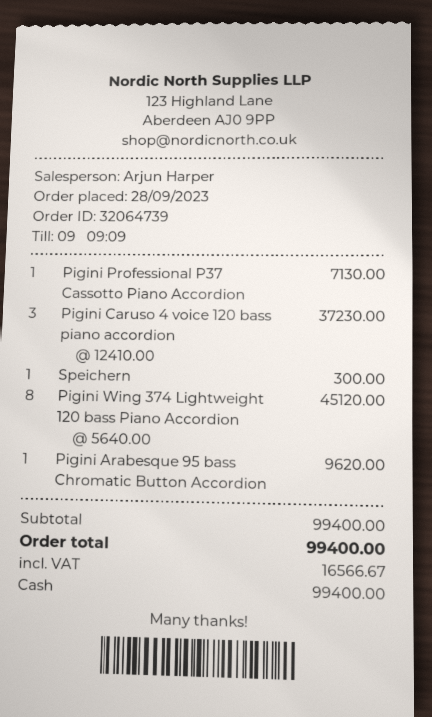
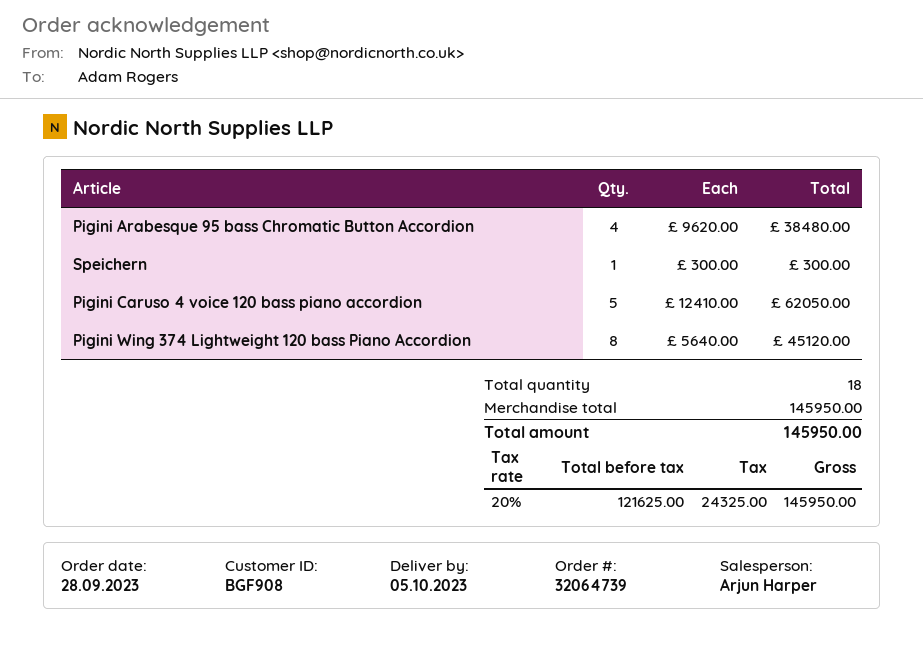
Pigini Professional P37 Cassotto Piano Accordion: 1 x 7130.00 = 7130.00 -> none
Pigini Caruso 4 voice 120 bass piano accordion: 3 x 12410.00 = 37230.00 -> 5 x 12410.00 = 62050.00
Pigini Arabesque 95 bass Chromatic Button Accordion: 1 x 9620.00 = 9620.00 -> 4 x 9620.00 = 38480.00
subtotal: 99400.00 -> 145950.00
tax: 16566.67 -> 24325.00
total: 99400.00 -> 145950.00

